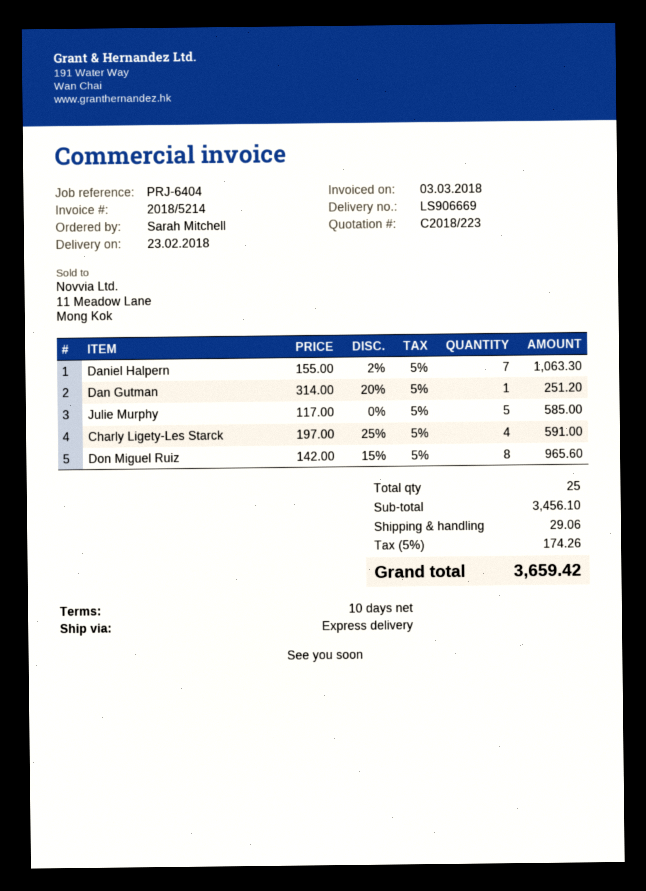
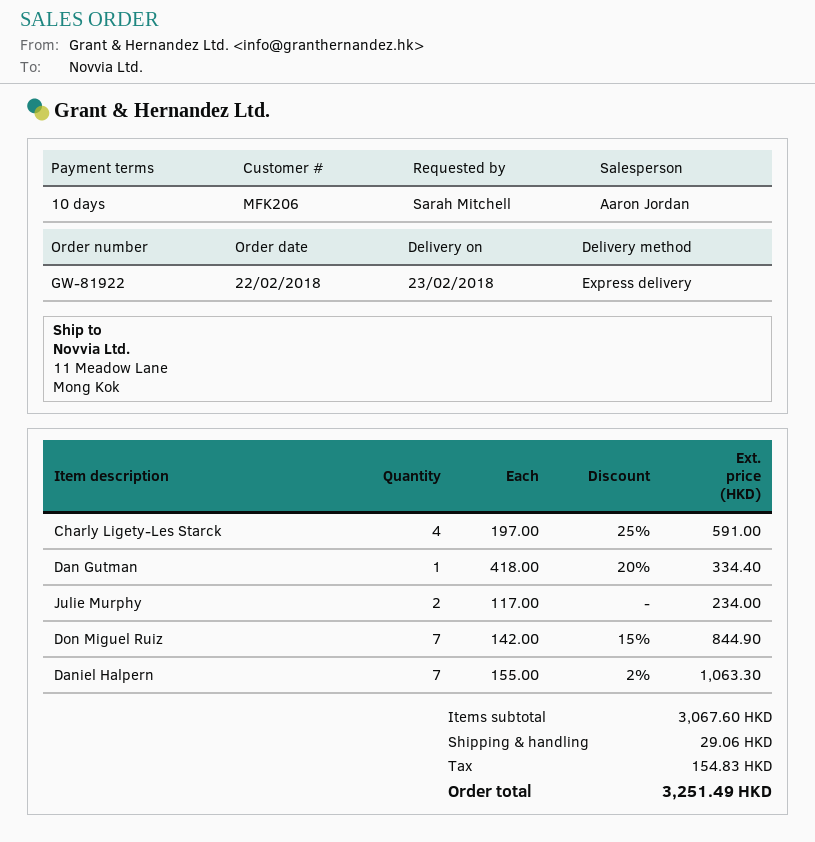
Dan Gutman: 1 x 314.00 - 20% = 251.20 -> 1 x 418.00 - 20% = 334.40
Julie Murphy: 5 x 117.00 = 585.00 -> 2 x 117.00 = 234.00
Don Miguel Ruiz: 8 x 142.00 - 15% = 965.60 -> 7 x 142.00 - 15% = 844.90
subtotal: 3456.10 -> 3067.60
tax: 174.26 -> 154.83
total: 3659.42 -> 3251.49

